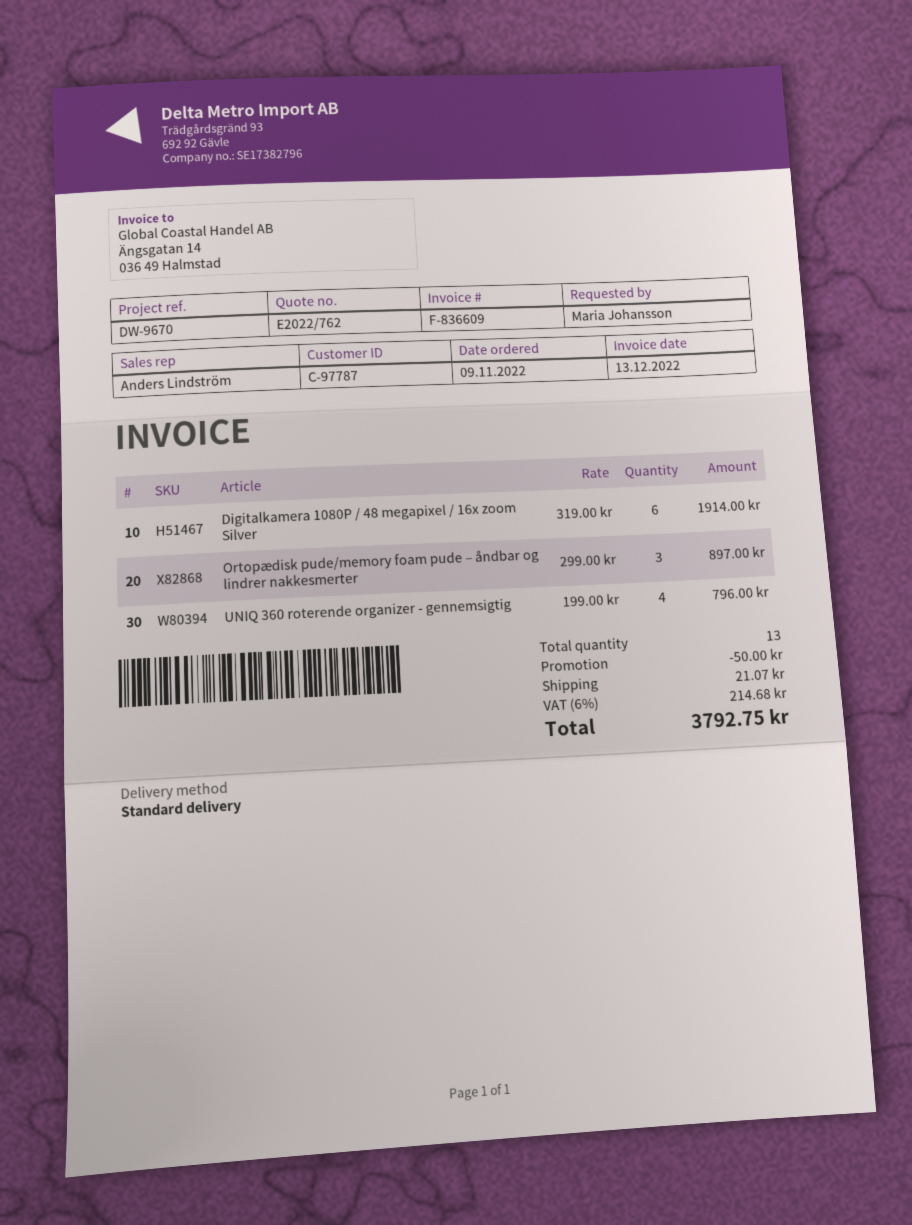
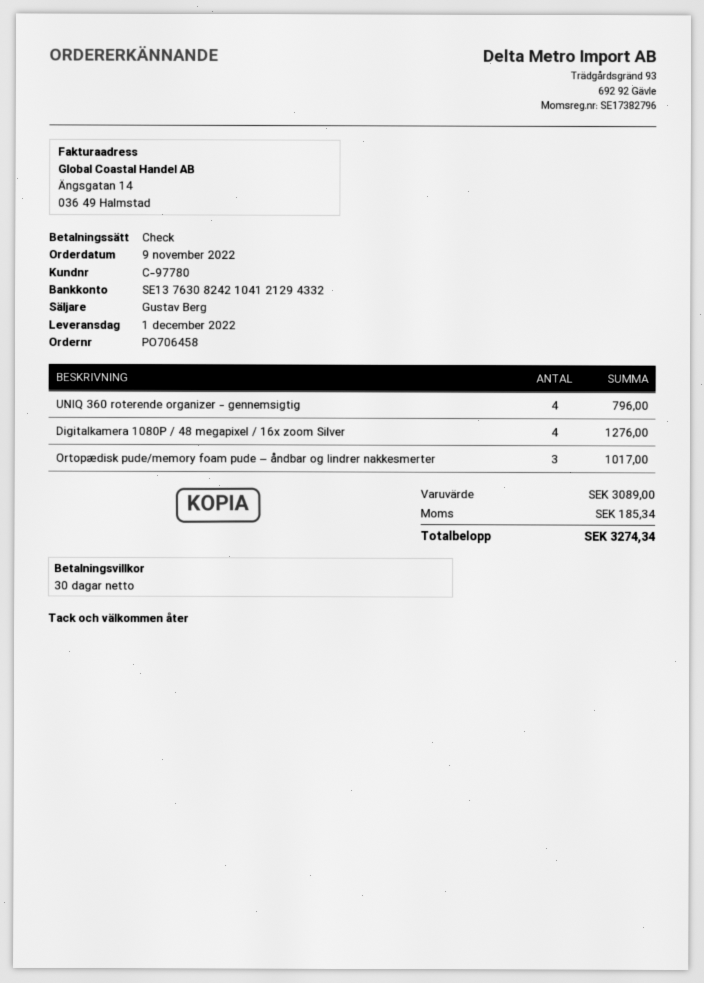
customer number: C-97787 -> C-97780
sales rep: Anders Lindström -> Gustav Berg
Digitalkamera 1080P / 48 megapixel / 16x zoom Silver: 6 for 1914.00 -> 4 for 1276.00
Ortopædisk pude/memory foam pude – åndbar og lindrer nakkesmerter: 3 for 897.00 -> 3 for 1017.00
discount: 50.00 -> none
shipping: 21.07 -> none
tax: 214.68 -> 185.34
total: 3792.75 -> 3274.34

